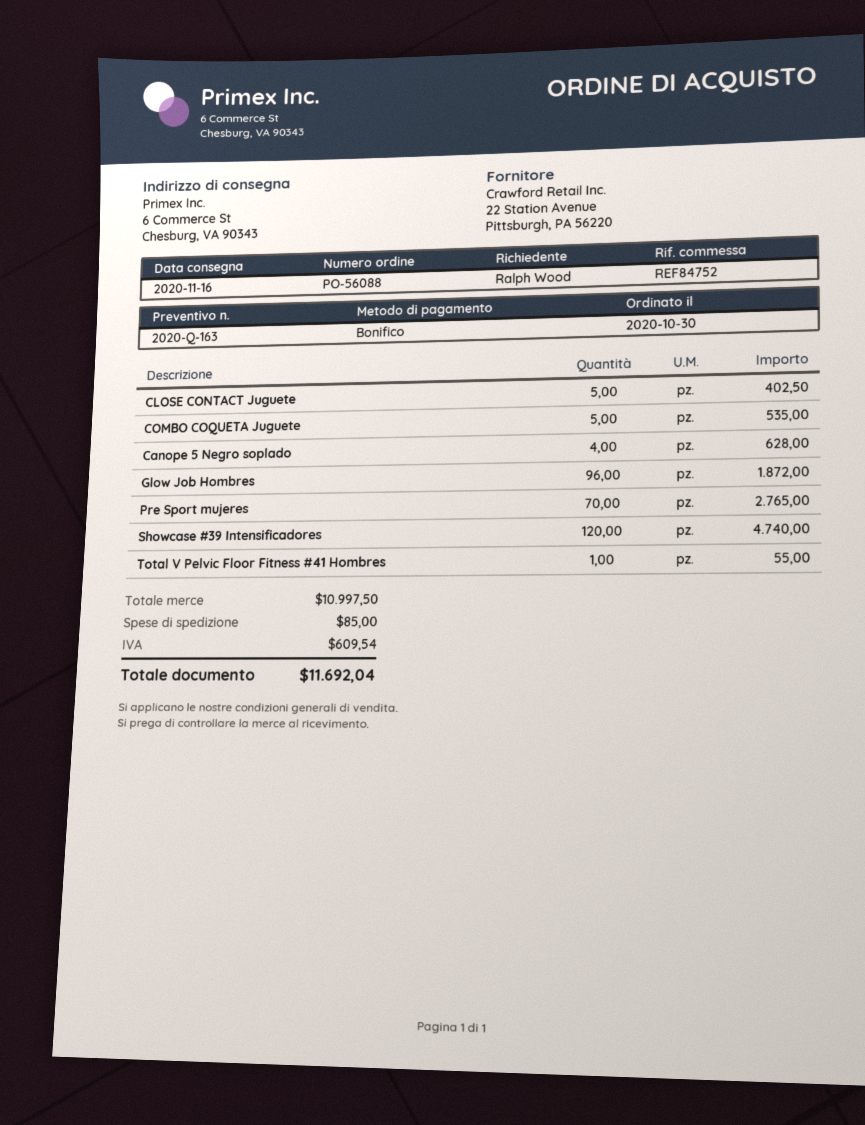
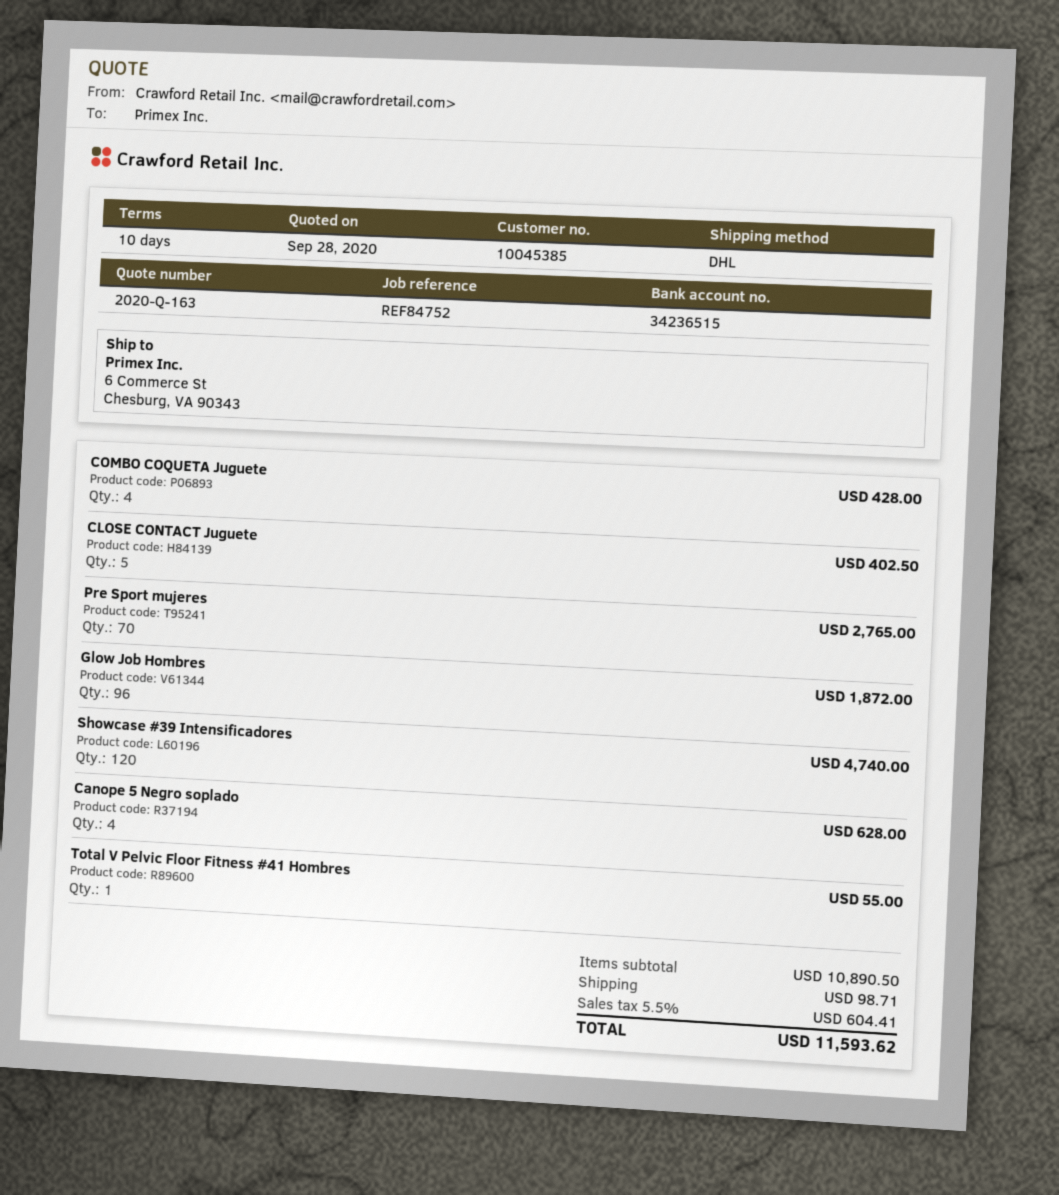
COMBO COQUETA Juguete: 5 for 535.00 -> 4 for 428.00
subtotal: 10997.50 -> 10890.50
shipping: 85.00 -> 98.71
tax: 609.54 -> 604.41
total: 11692.04 -> 11593.62

